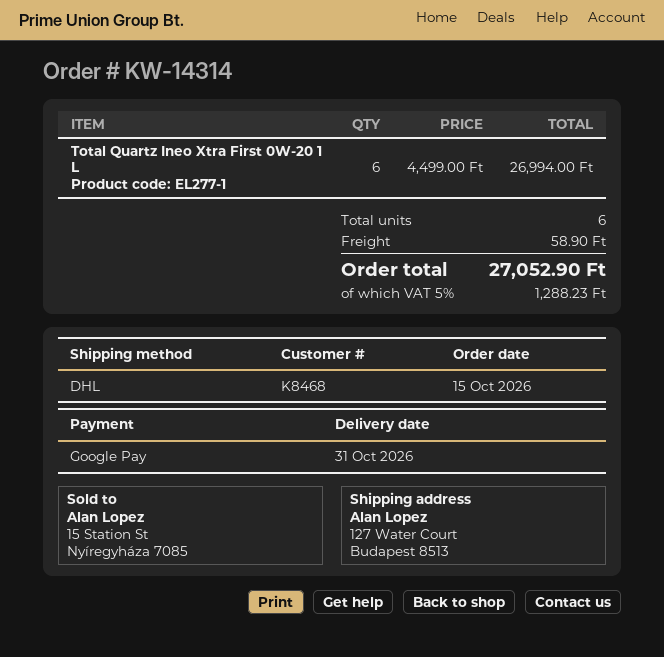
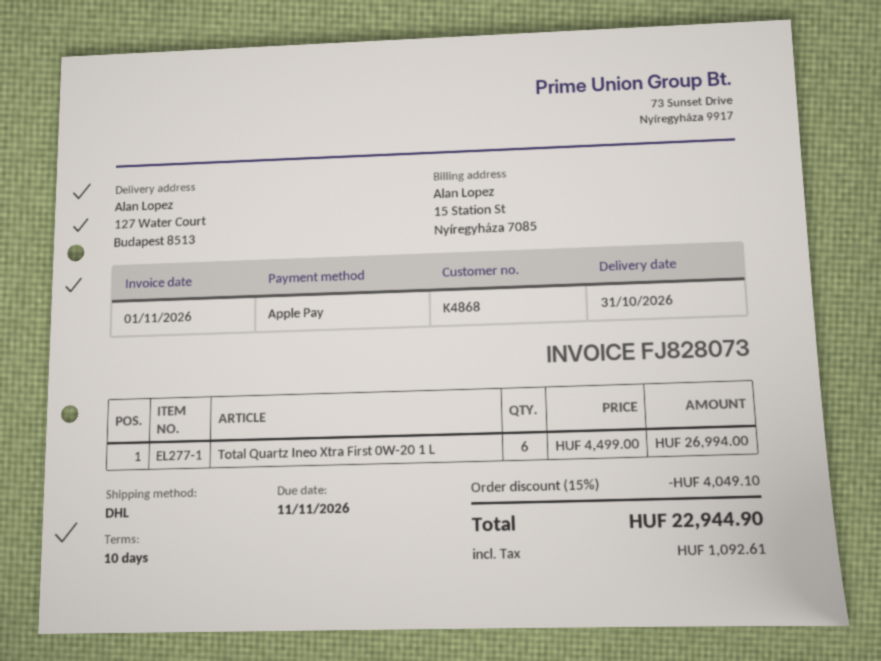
customer number: K8468 -> K4868
payment method: Google Pay -> Apple Pay
discount: none -> 15% = 4049.10
shipping: 58.90 -> none
tax: 1288.23 -> 1092.61
total: 27052.90 -> 22944.90

